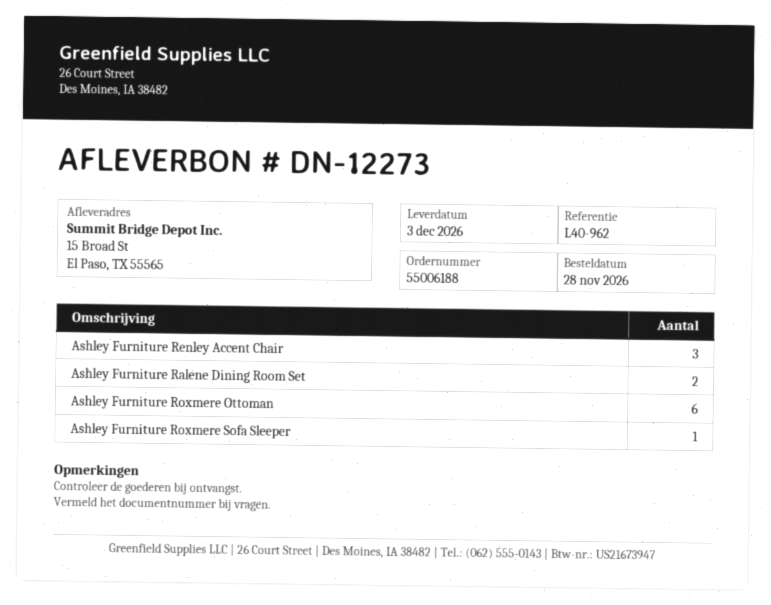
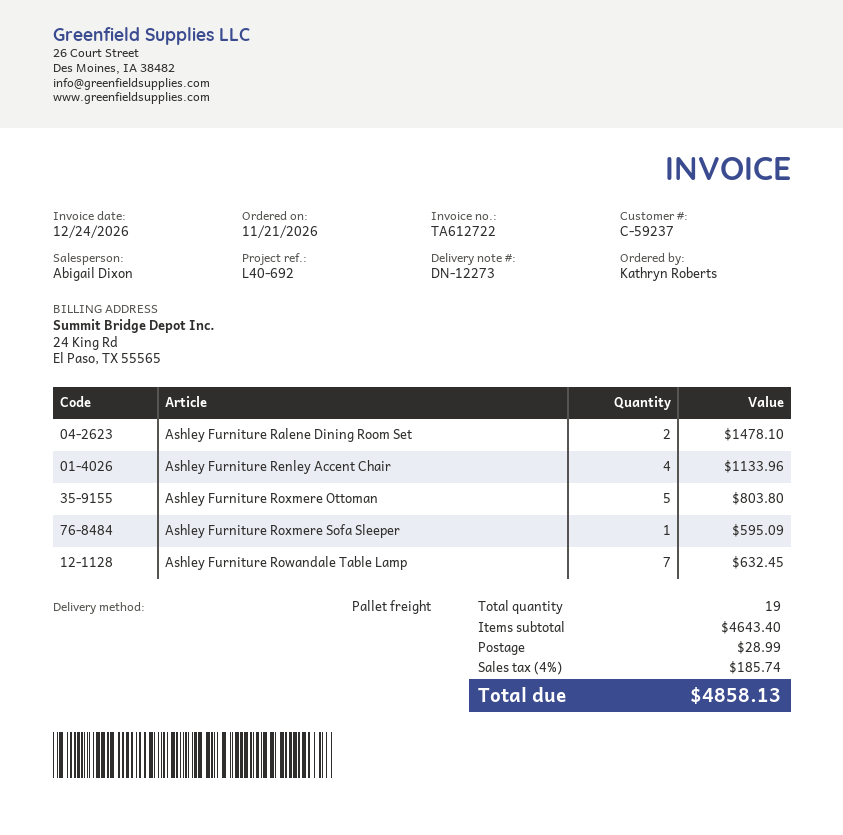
order date: 2026-11-28 -> 2026-11-21
reference: L40-962 -> L40-692
Ashley Furniture Renley Accent Chair: 3 -> 4
Ashley Furniture Roxmere Ottoman: 6 -> 5
Ashley Furniture Rowandale Table Lamp: none -> 7

